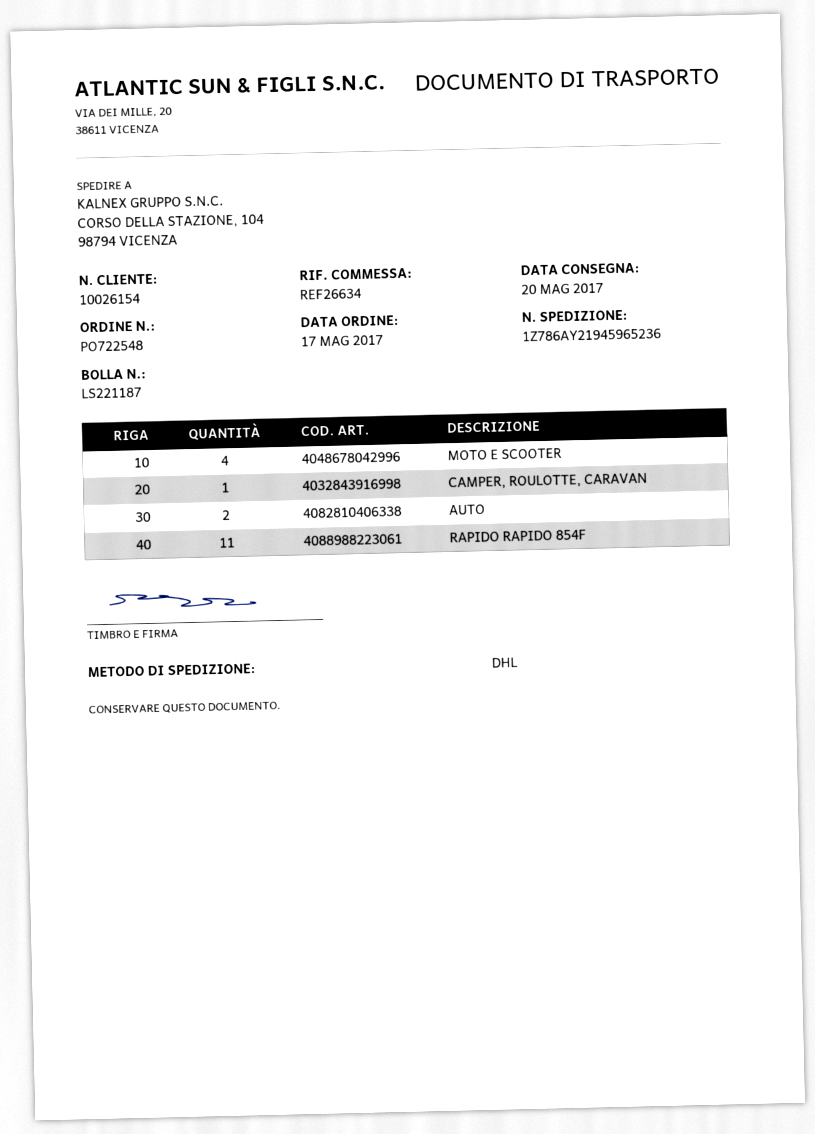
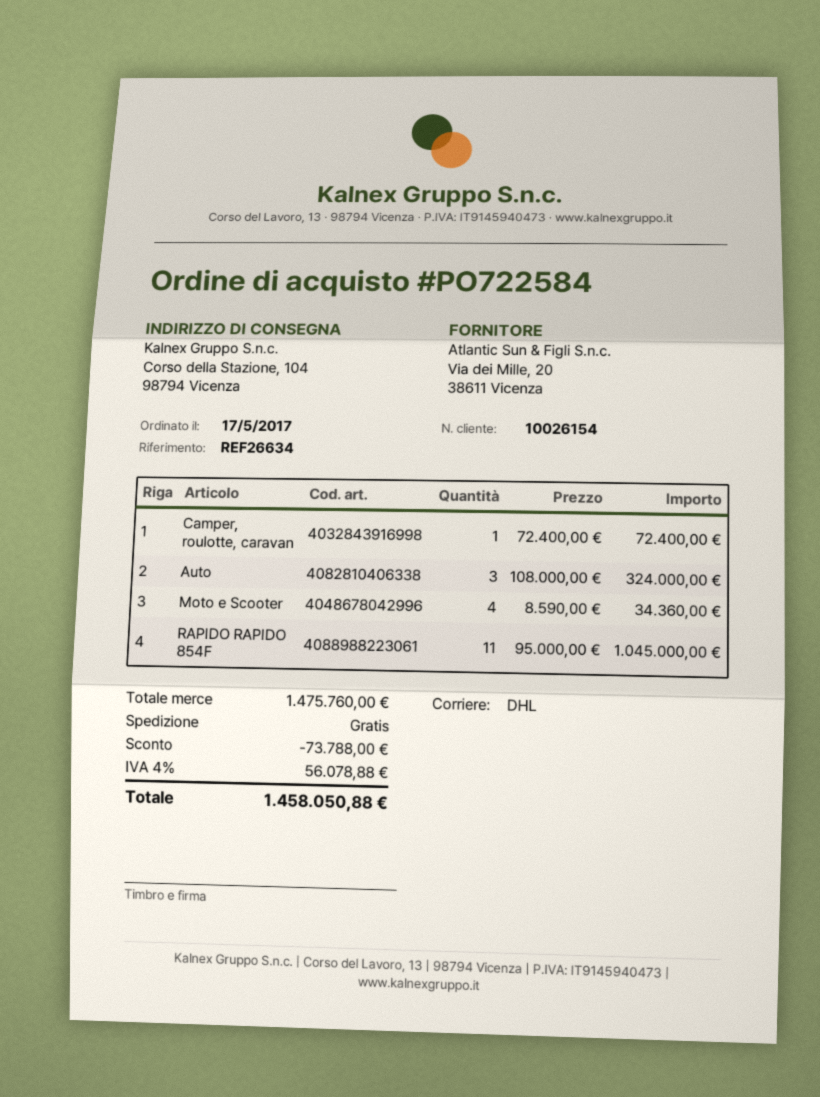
order number: PO722548 -> PO722584
AUTO: 2 -> 3

